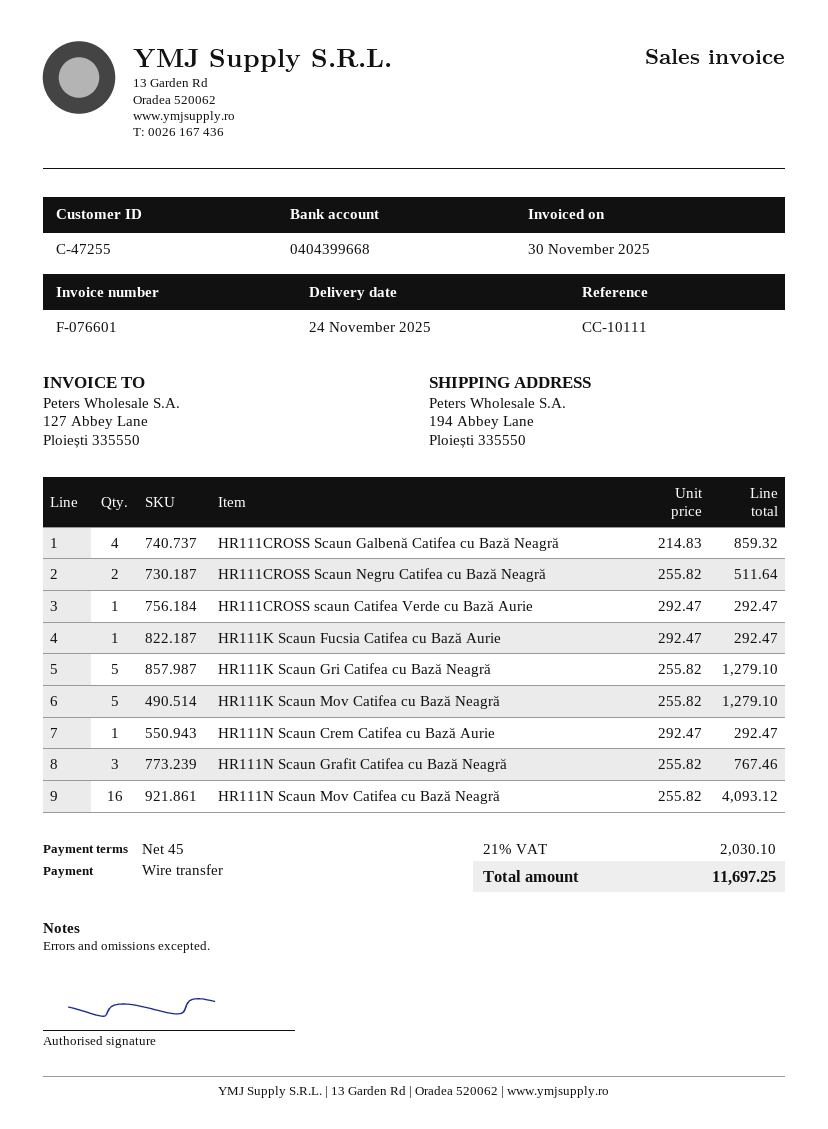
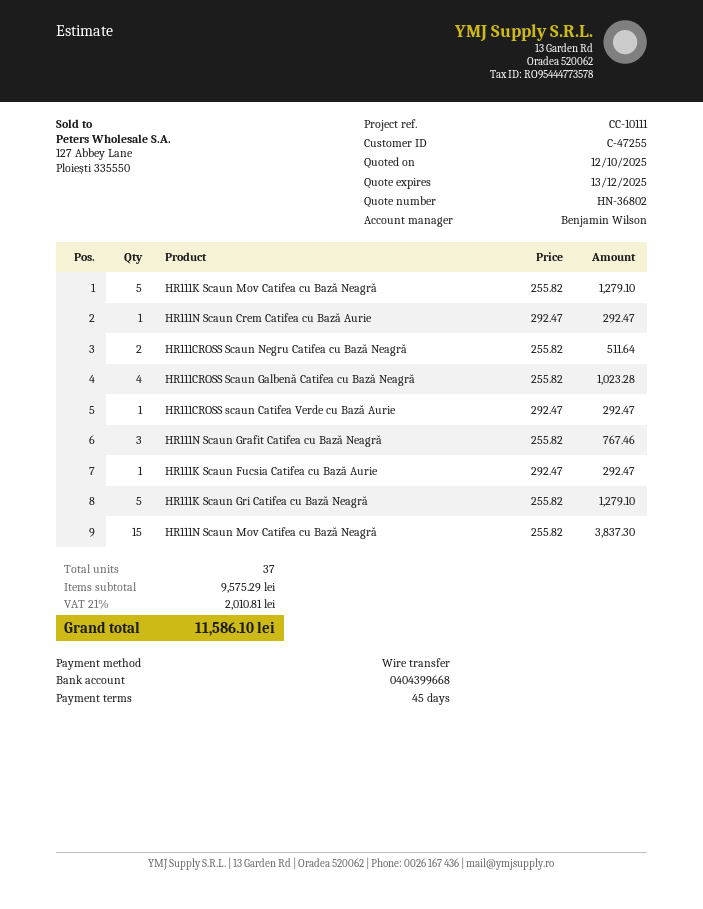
HR111CROSS Scaun Galbenă Catifea cu Bază Neagră: 4 x 214.83 = 859.32 -> 4 x 255.82 = 1023.28
HR111N Scaun Mov Catifea cu Bază Neagră: 16 x 255.82 = 4093.12 -> 15 x 255.82 = 3837.30
tax: 21% = 2030.10 -> 21% = 2010.81
total: 11697.25 -> 11586.10

